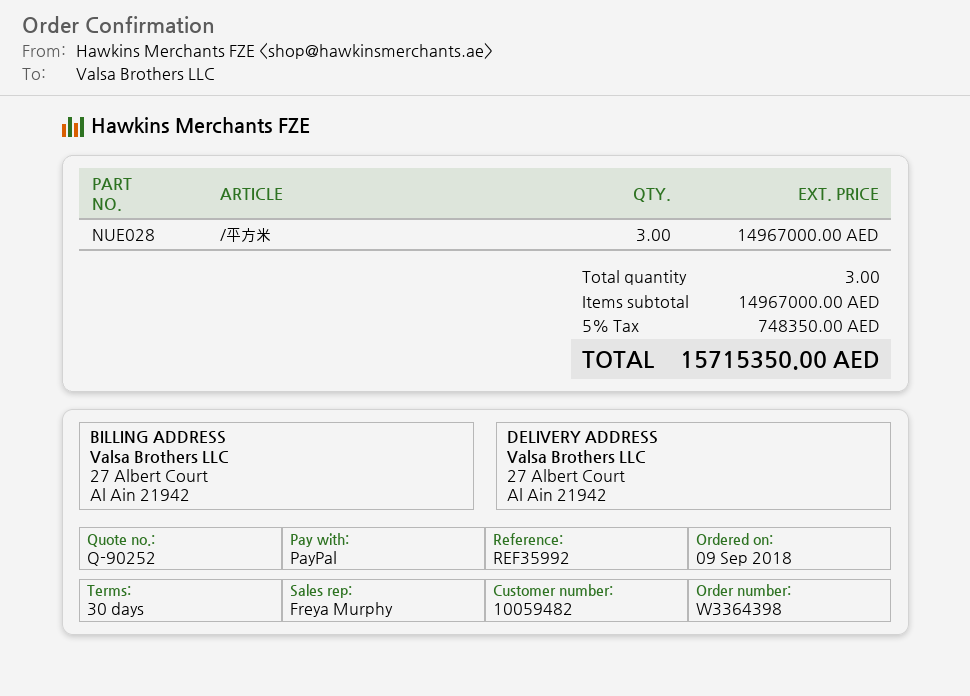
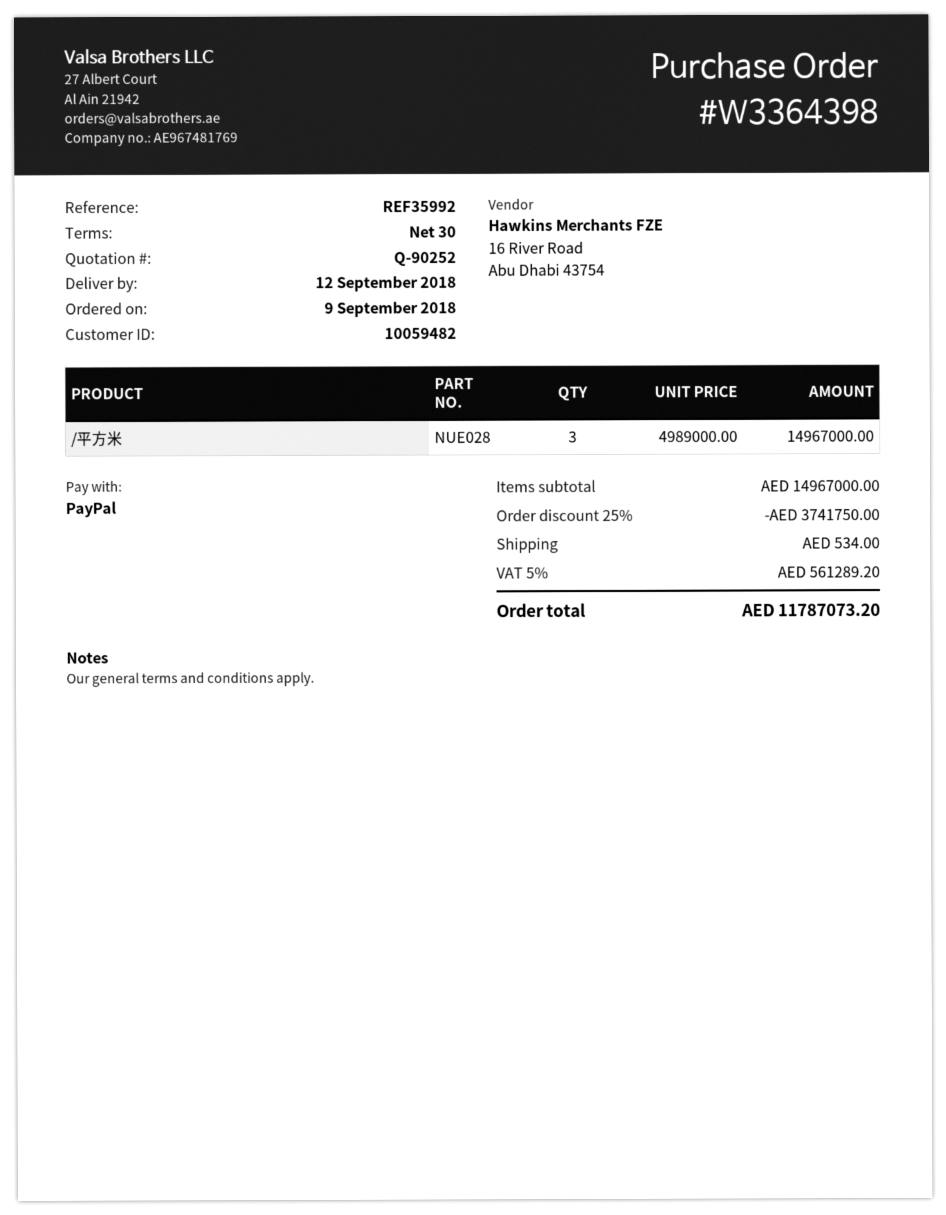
discount: none -> 25% = 3741750.00
shipping: none -> 534.00
tax: 5% = 748350.00 -> 5% = 561289.20
total: 15715350.00 -> 11787073.20

